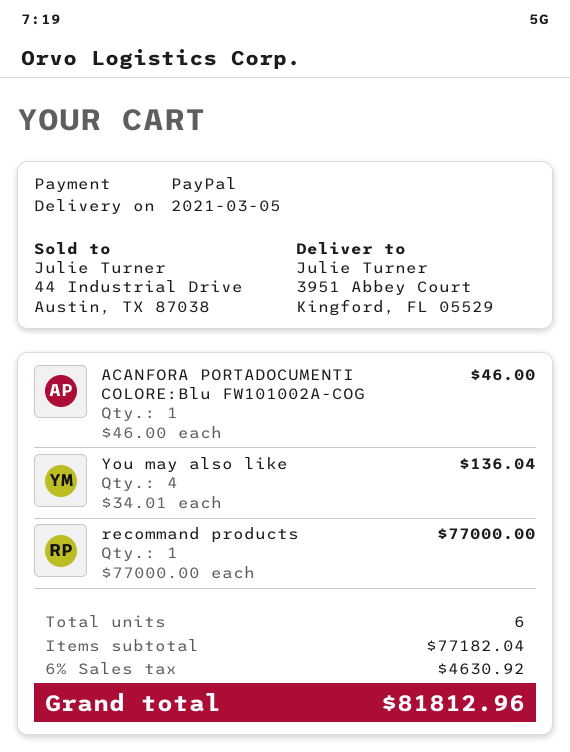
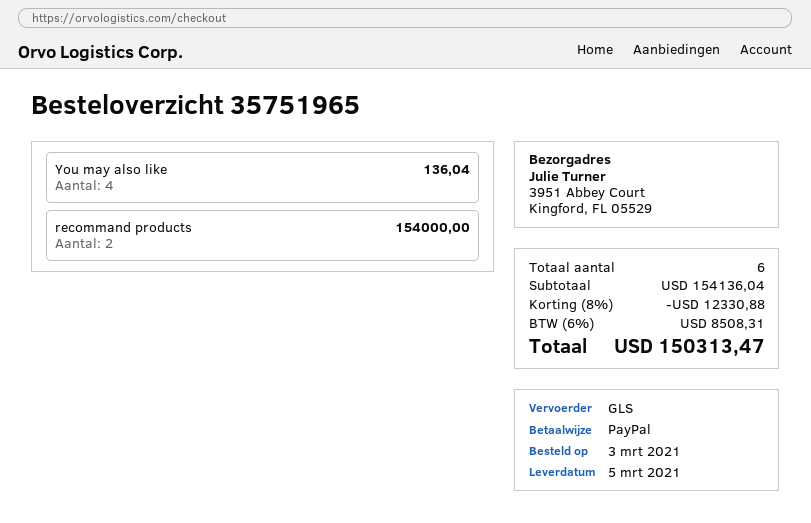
ACANFORA PORTADOCUMENTI COLORE:Blu FW101002A-COG: 1 for 46.00 -> none
recommand products: 1 for 77000.00 -> 2 for 154000.00
subtotal: 77182.04 -> 154136.04
discount: none -> 8% = 12330.88
tax: 6% = 4630.92 -> 6% = 8508.31
total: 81812.96 -> 150313.47

